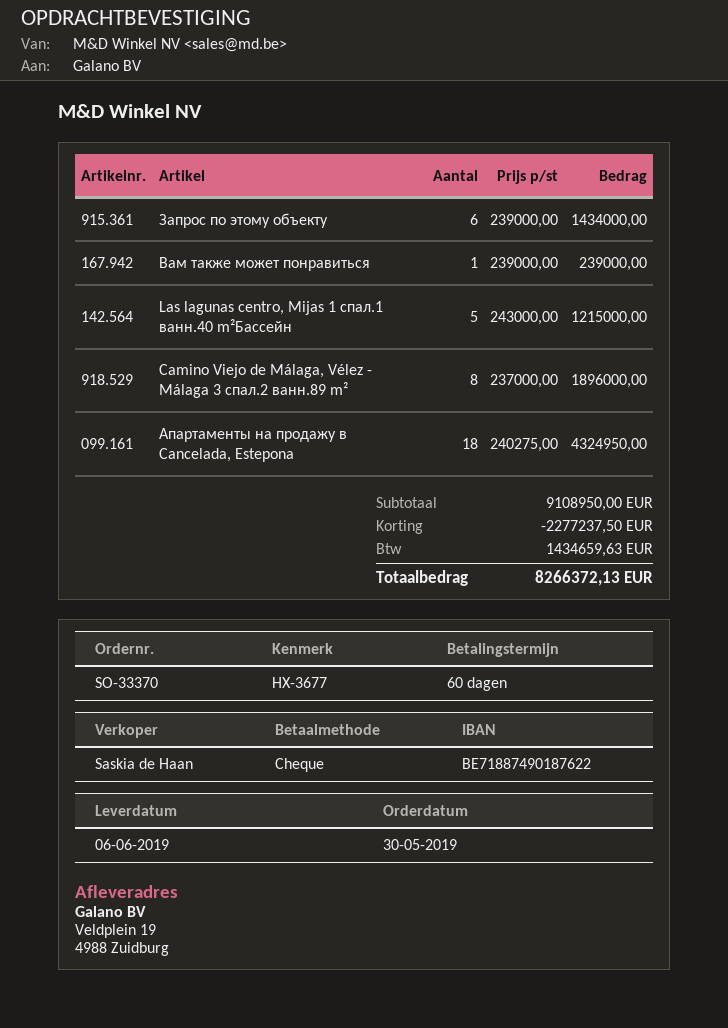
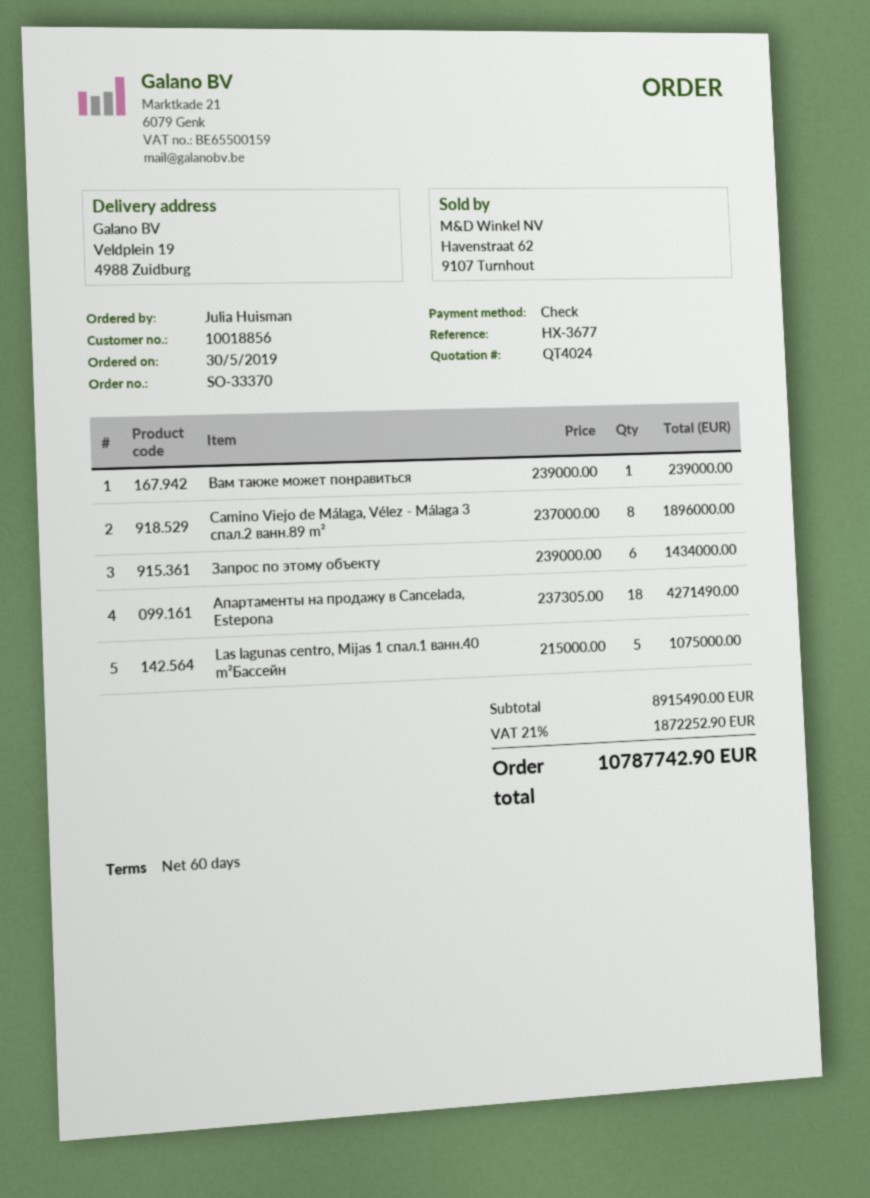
Las lagunas centro, Mijas 1 спал.1 ванн.40 m²Бассейн: 5 x 243000.00 = 1215000.00 -> 5 x 215000.00 = 1075000.00
Апартаменты на продажу в Cancelada, Estepona: 18 x 240275.00 = 4324950.00 -> 18 x 237305.00 = 4271490.00
subtotal: 9108950.00 -> 8915490.00
discount: 2277237.50 -> none
tax: 1434659.63 -> 1872252.90
total: 8266372.13 -> 10787742.90

